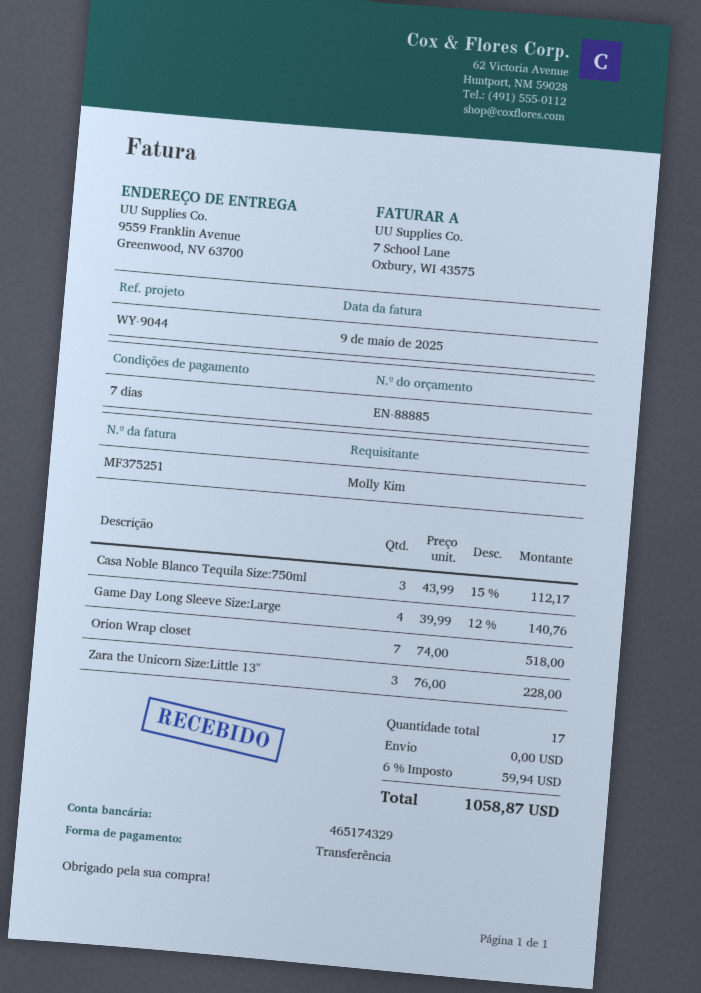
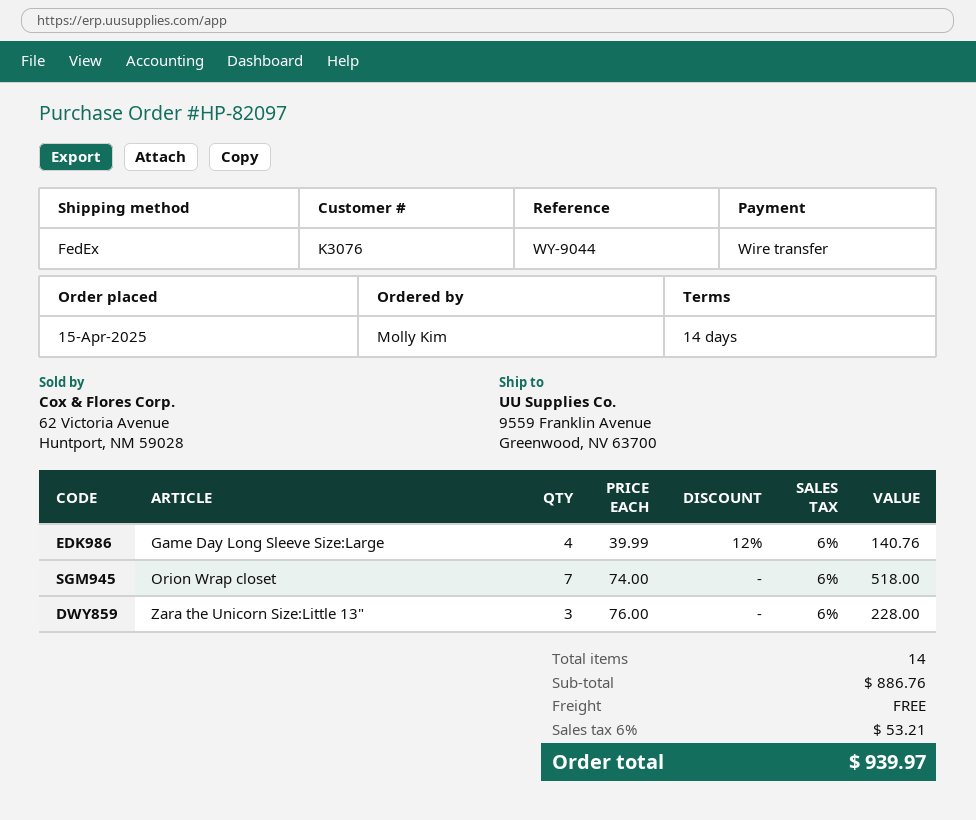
payment terms: 7 days -> 14 days
Casa Noble Blanco Tequila Size:750ml: 3 x 43.99 - 15% = 112.17 -> none
total quantity: 17 -> 14
tax: 6% = 59.94 -> 6% = 53.21
total: 1058.87 -> 939.97

